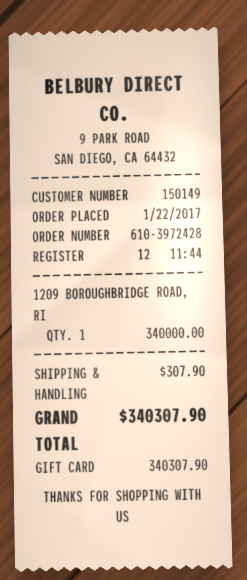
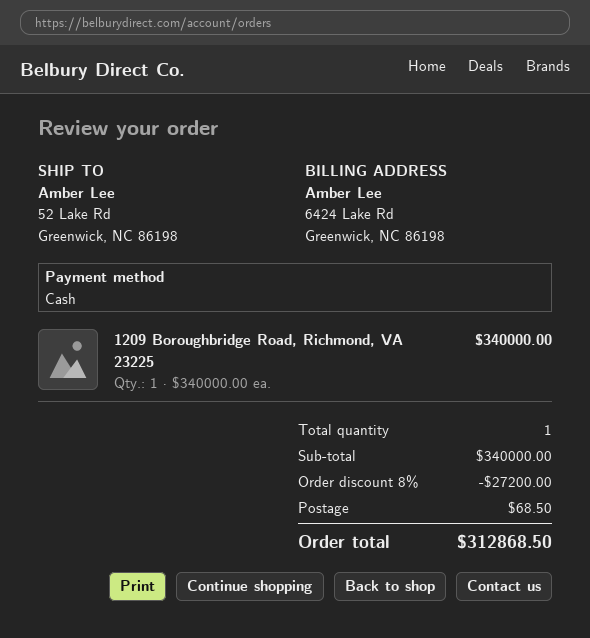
payment method: gift card -> cash
discount: none -> 8% = 27200.00
shipping: 307.90 -> 68.50
total: 340307.90 -> 312868.50

